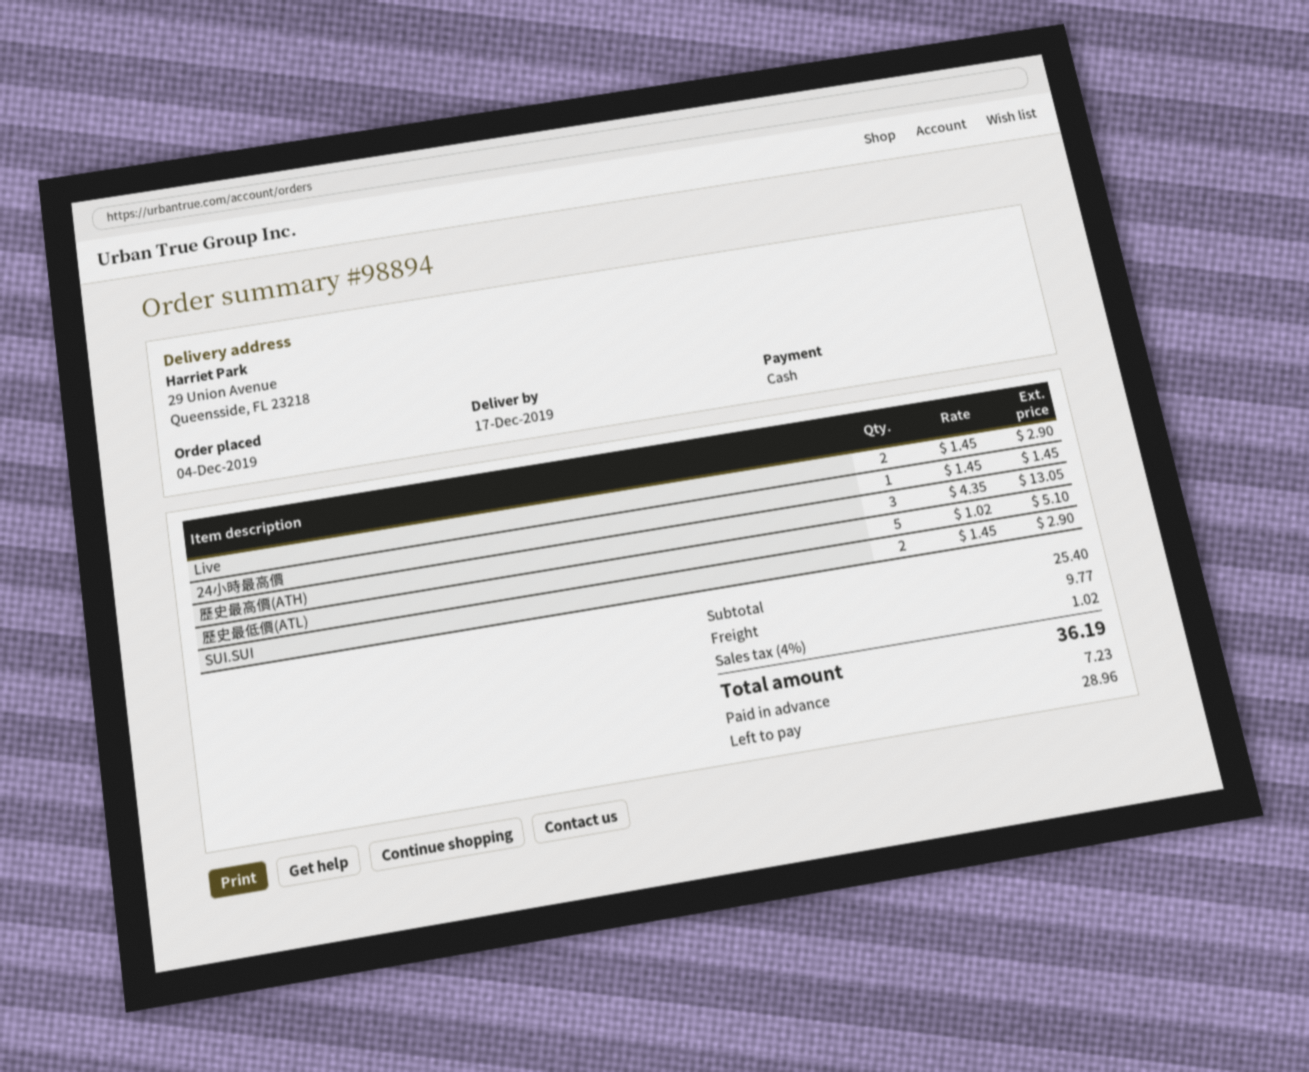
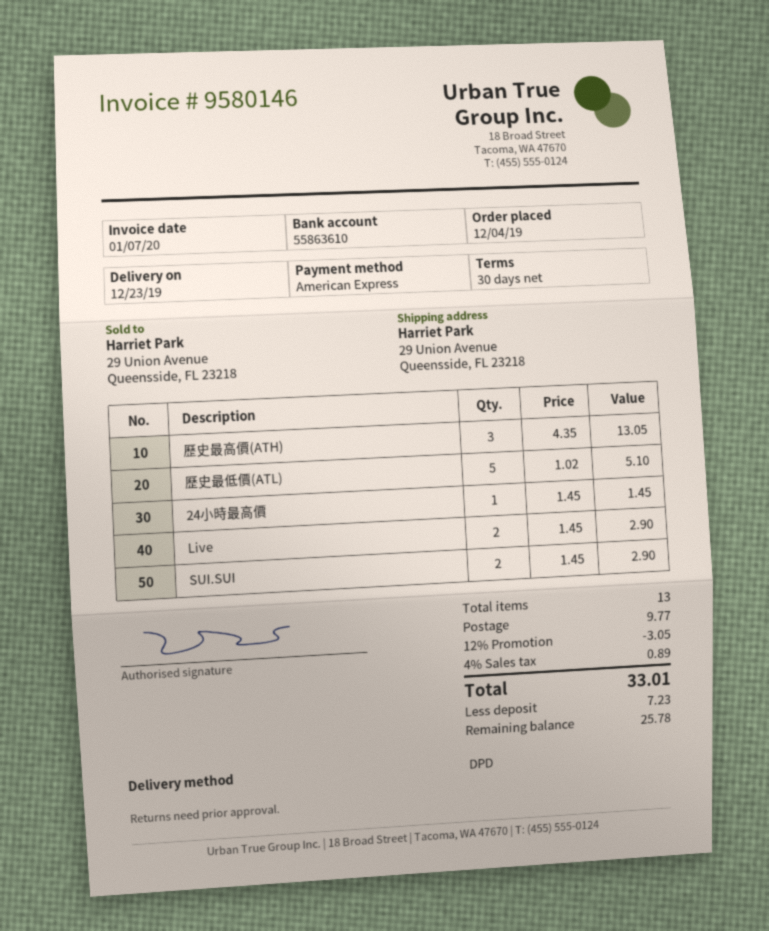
delivery date: 2019-12-17 -> 2019-12-23
payment method: cash -> American Express
discount: none -> 12% = 3.05
tax: 4% = 1.02 -> 4% = 0.89
total: 36.19 -> 33.01
balance: 28.96 -> 25.78

